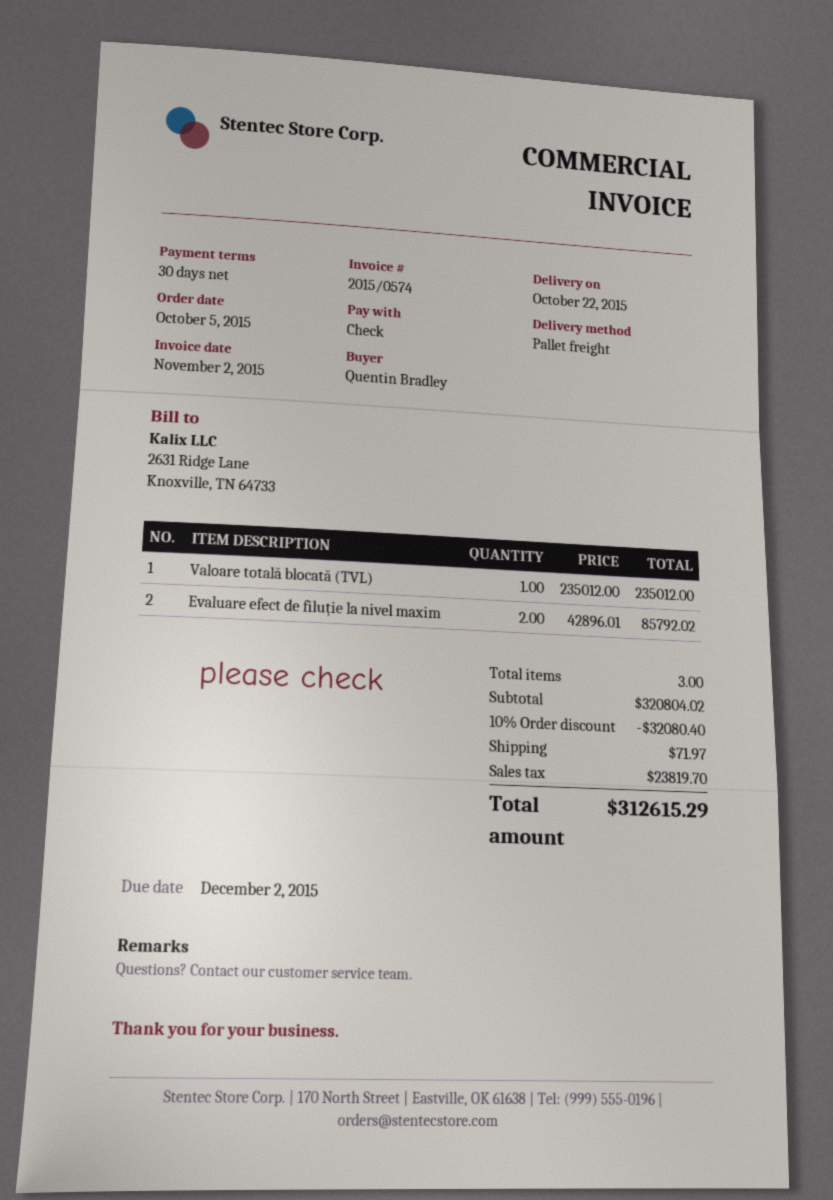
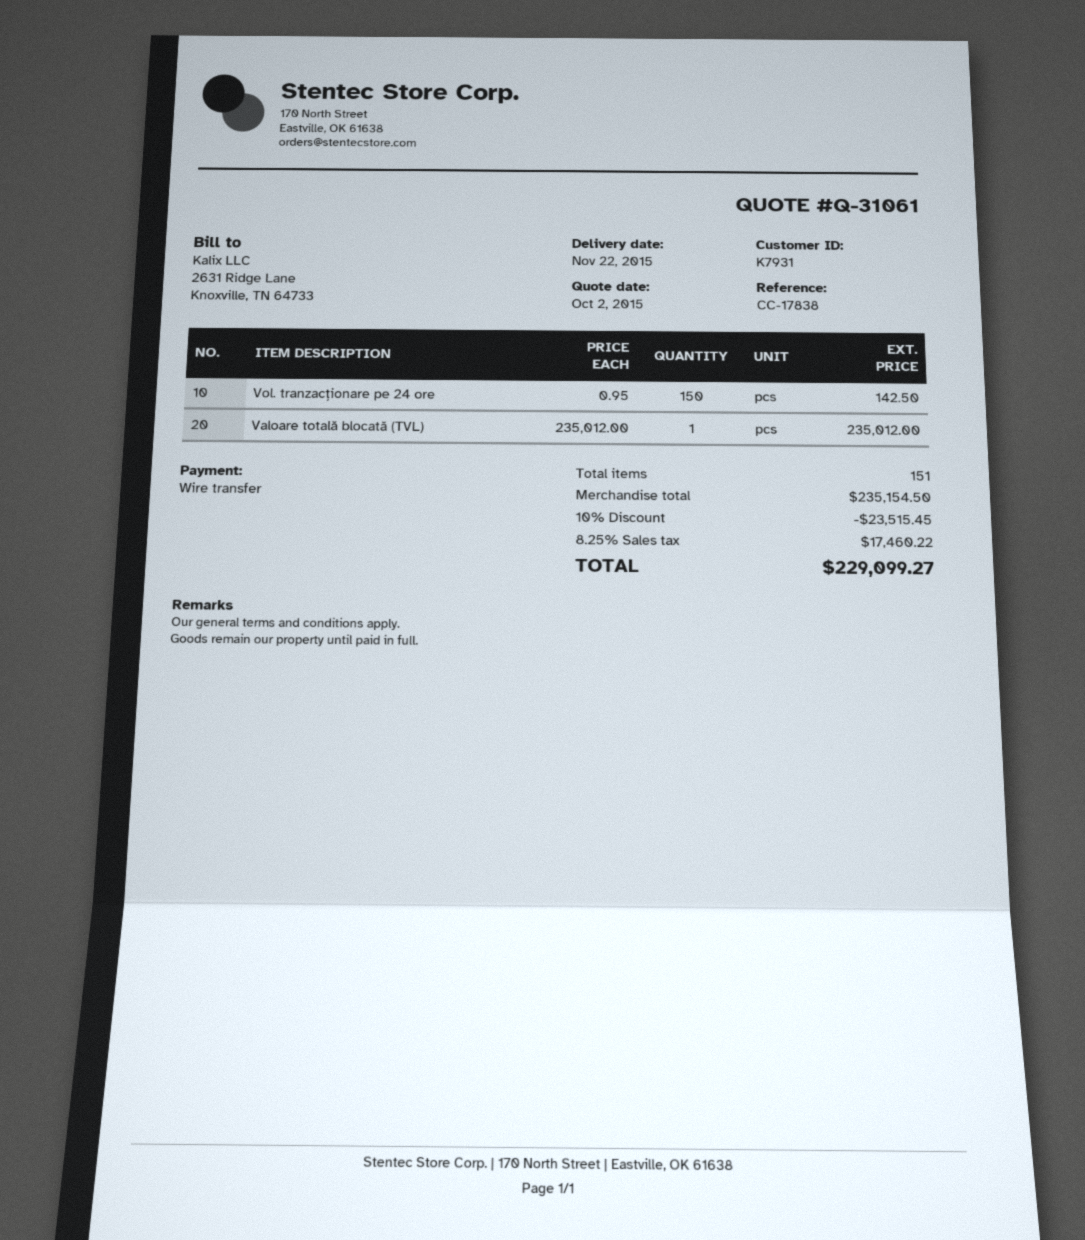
delivery date: 2015-10-22 -> 2015-11-22
payment method: cheque -> bank transfer
Evaluare efect de filuție la nivel maxim: 2 x 42896.01 = 85792.02 -> none
Vol. tranzacționare pe 24 ore: none -> 150 x 0.95 = 142.50
total quantity: 3 -> 151
subtotal: 320804.02 -> 235154.50
discount: 10% = 32080.40 -> 10% = 23515.45
shipping: 71.97 -> none
tax: 23819.70 -> 17460.22
total: 312615.29 -> 229099.27

